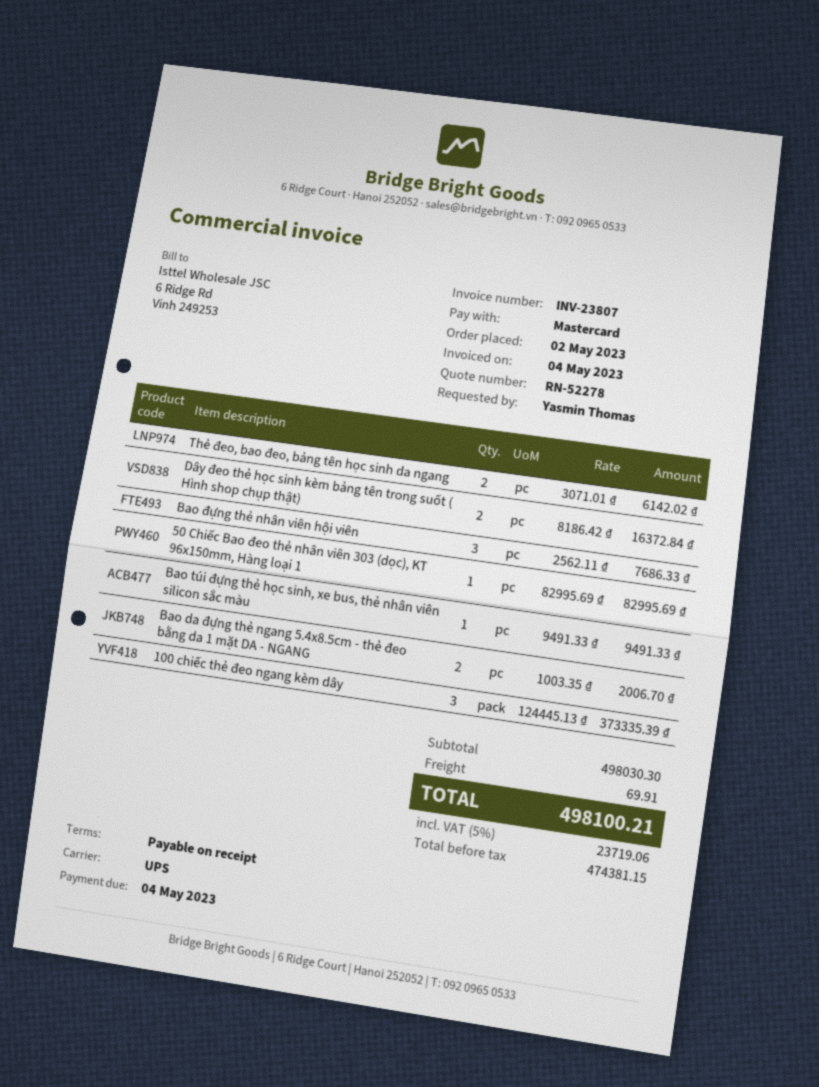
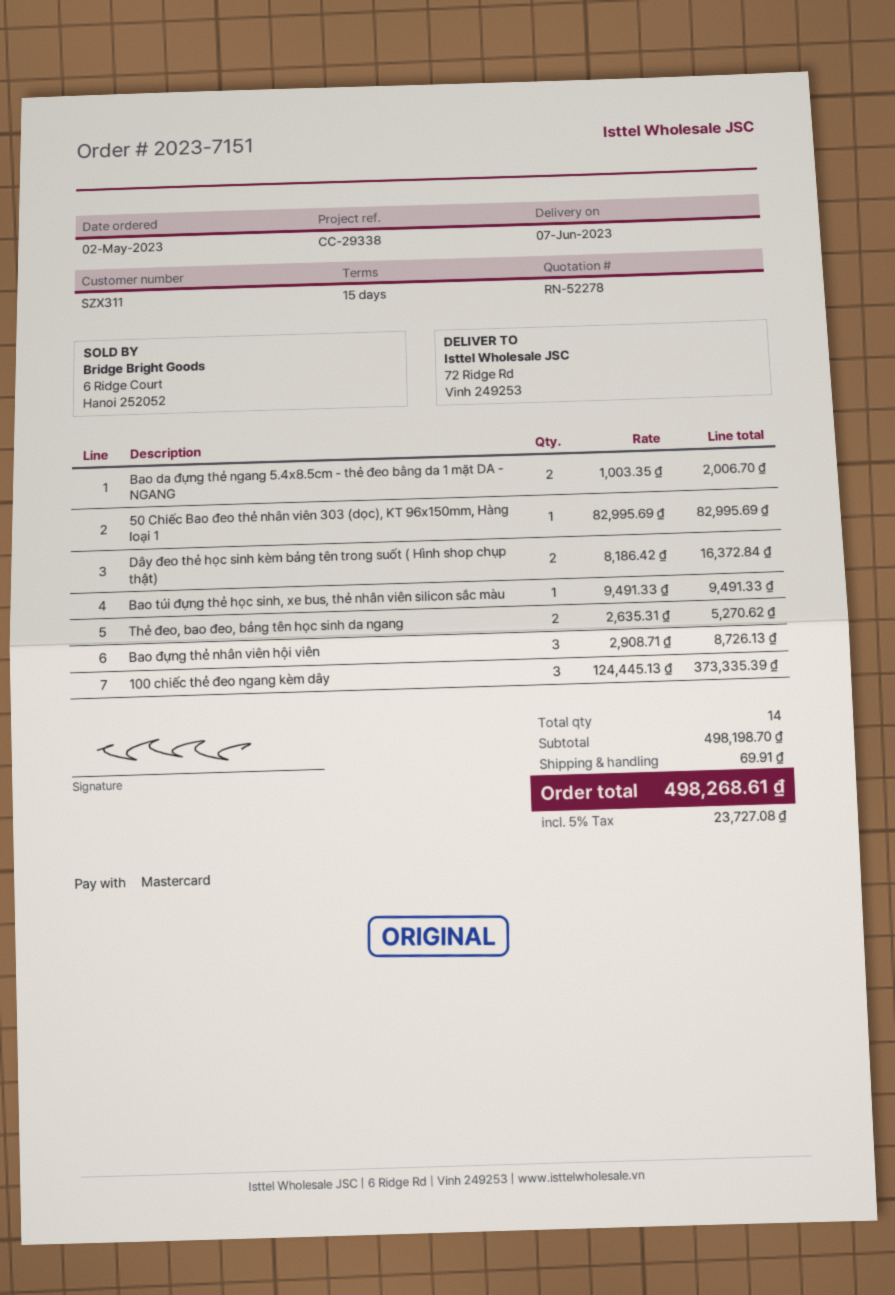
payment terms: on receipt -> 15 days
Thẻ đeo, bao đeo, bảng tên học sinh da ngang: 2 x 3071.01 = 6142.02 -> 2 x 2635.31 = 5270.62
Bao đựng thẻ nhân viên hội viên: 3 x 2562.11 = 7686.33 -> 3 x 2908.71 = 8726.13
subtotal: 498030.30 -> 498198.70
tax: 5% = 23719.06 -> 5% = 23727.08
total: 498100.21 -> 498268.61

